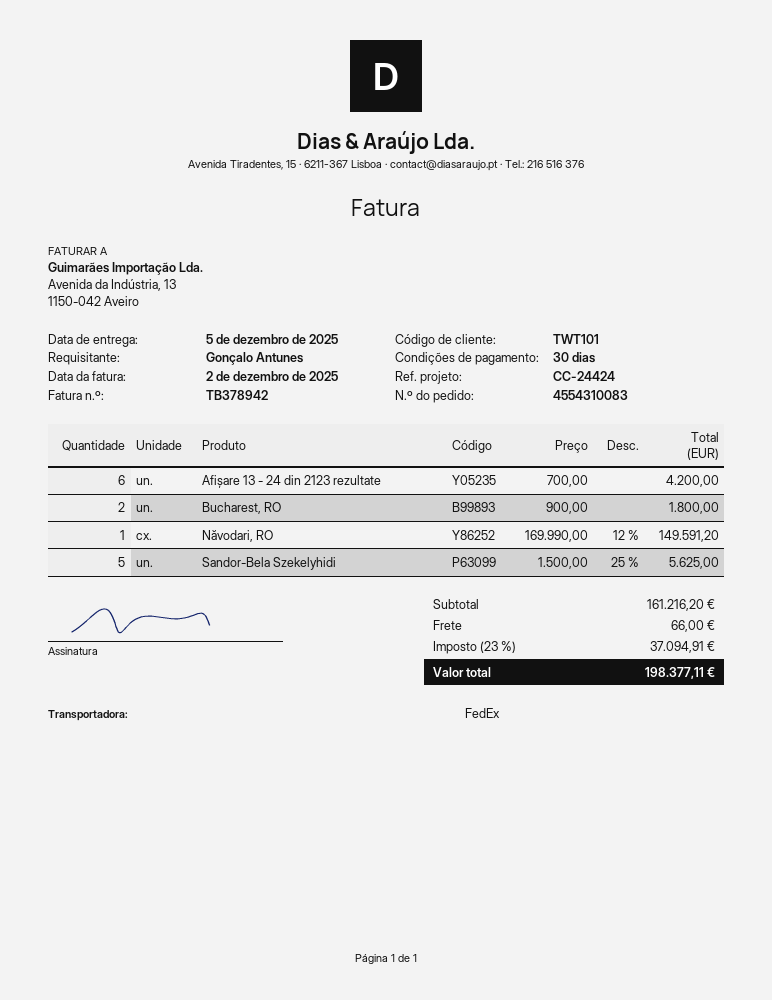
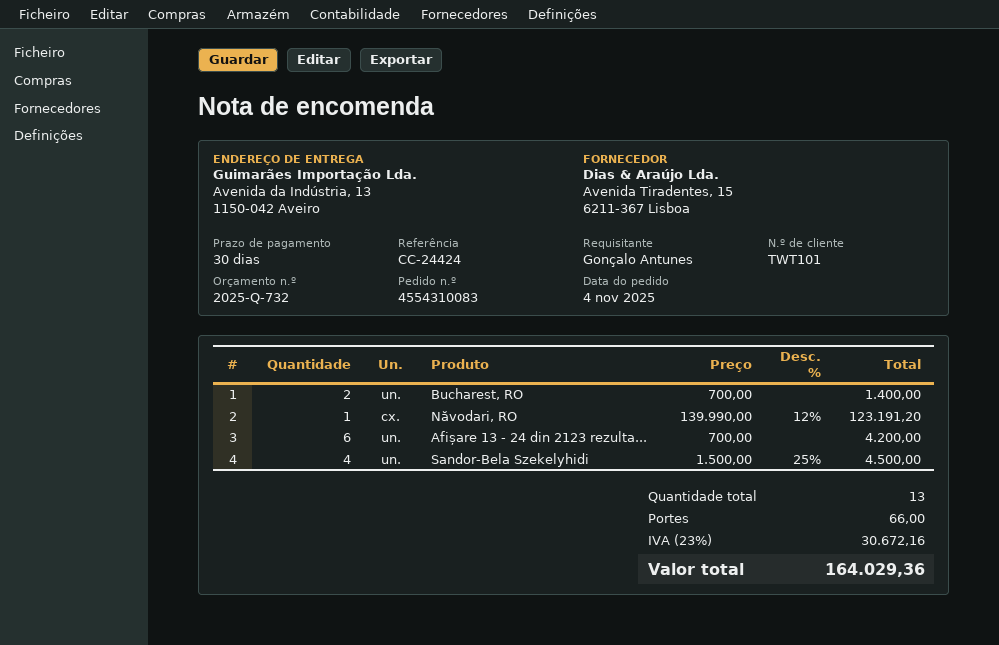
Bucharest, RO: 2 x 900.00 = 1800.00 -> 2 x 700.00 = 1400.00
Năvodari, RO: 1 x 169990.00 - 12% = 149591.20 -> 1 x 139990.00 - 12% = 123191.20
Sandor-Bela Szekelyhidi: 5 x 1500.00 - 25% = 5625.00 -> 4 x 1500.00 - 25% = 4500.00
tax: 23% = 37094.91 -> 23% = 30672.16
total: 198377.11 -> 164029.36

